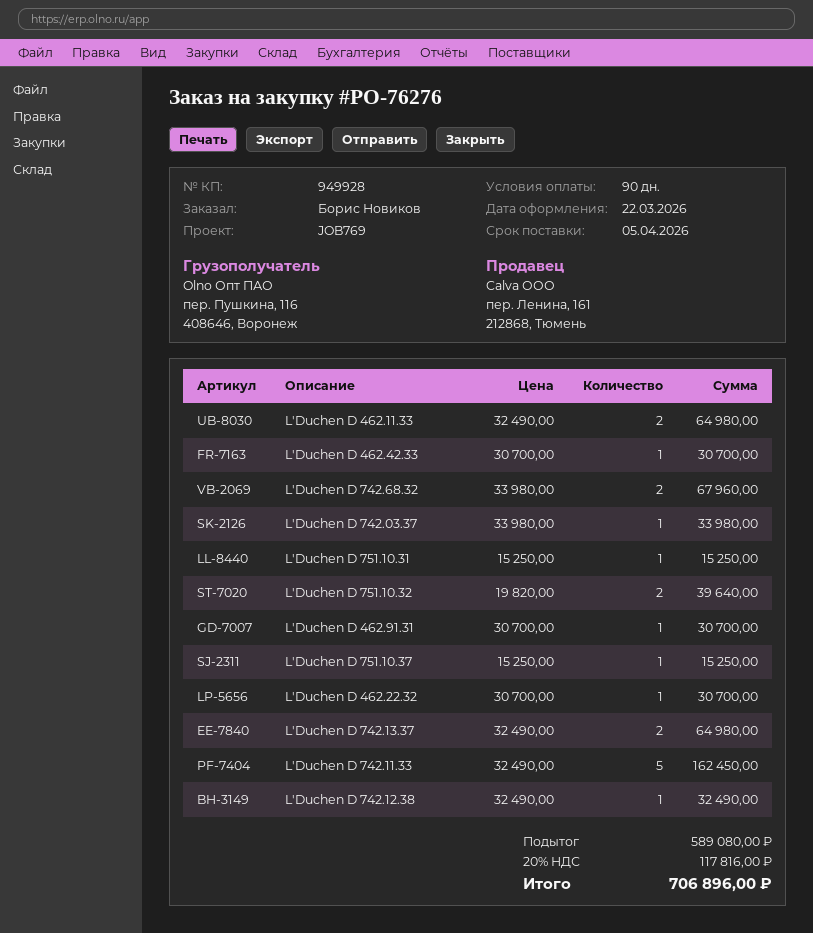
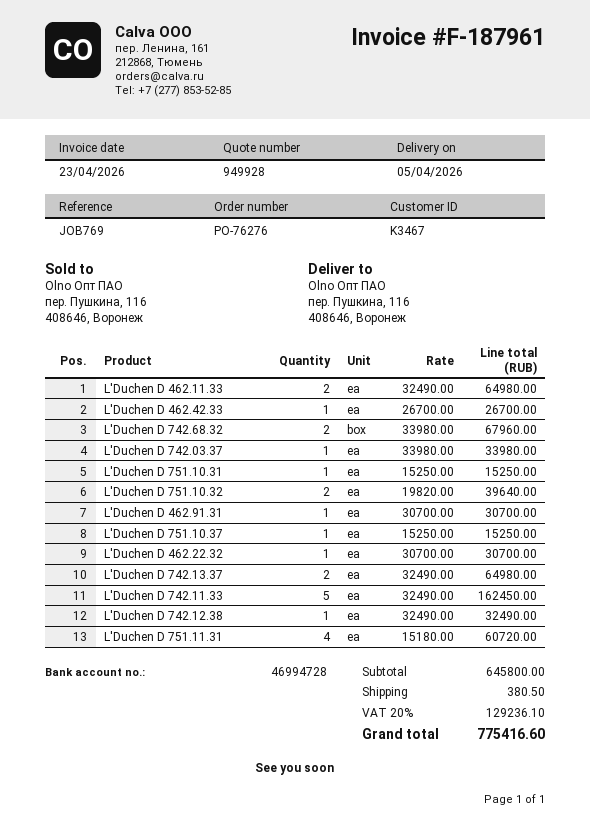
L'Duchen D 462.42.33: 1 x 30700.00 = 30700.00 -> 1 x 26700.00 = 26700.00
L'Duchen D 751.11.31: none -> 4 x 15180.00 = 60720.00
subtotal: 589080.00 -> 645800.00
shipping: none -> 380.50
tax: 20% = 117816.00 -> 20% = 129236.10
total: 706896.00 -> 775416.60

